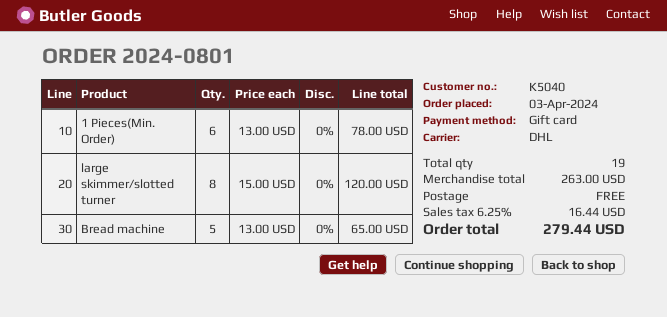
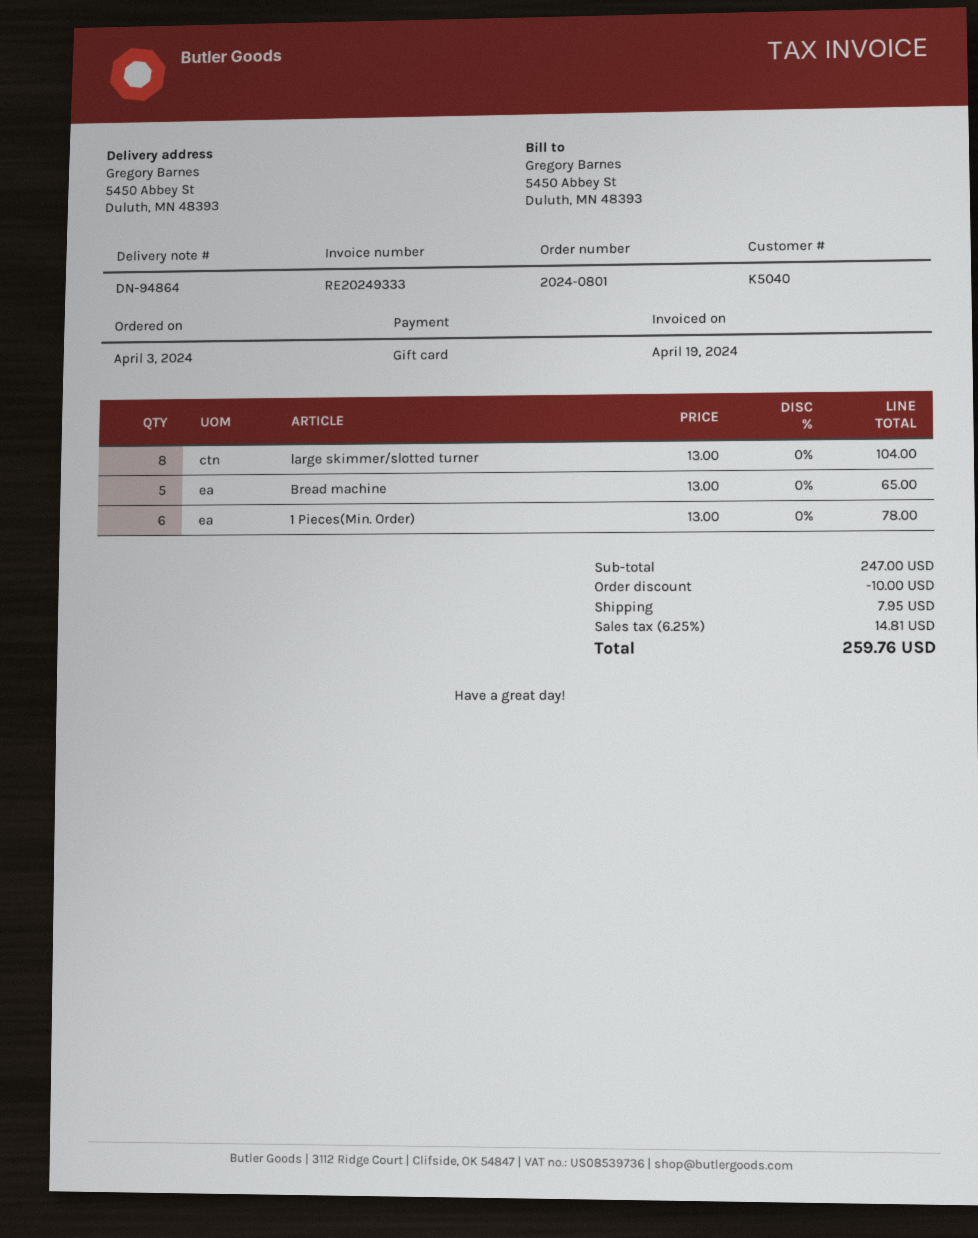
large skimmer/slotted turner: 8 x 15.00 = 120.00 -> 8 x 13.00 = 104.00
subtotal: 263.00 -> 247.00
discount: none -> 10.00
shipping: 0.00 -> 7.95
tax: 6.25% = 16.44 -> 6.25% = 14.81
total: 279.44 -> 259.76

